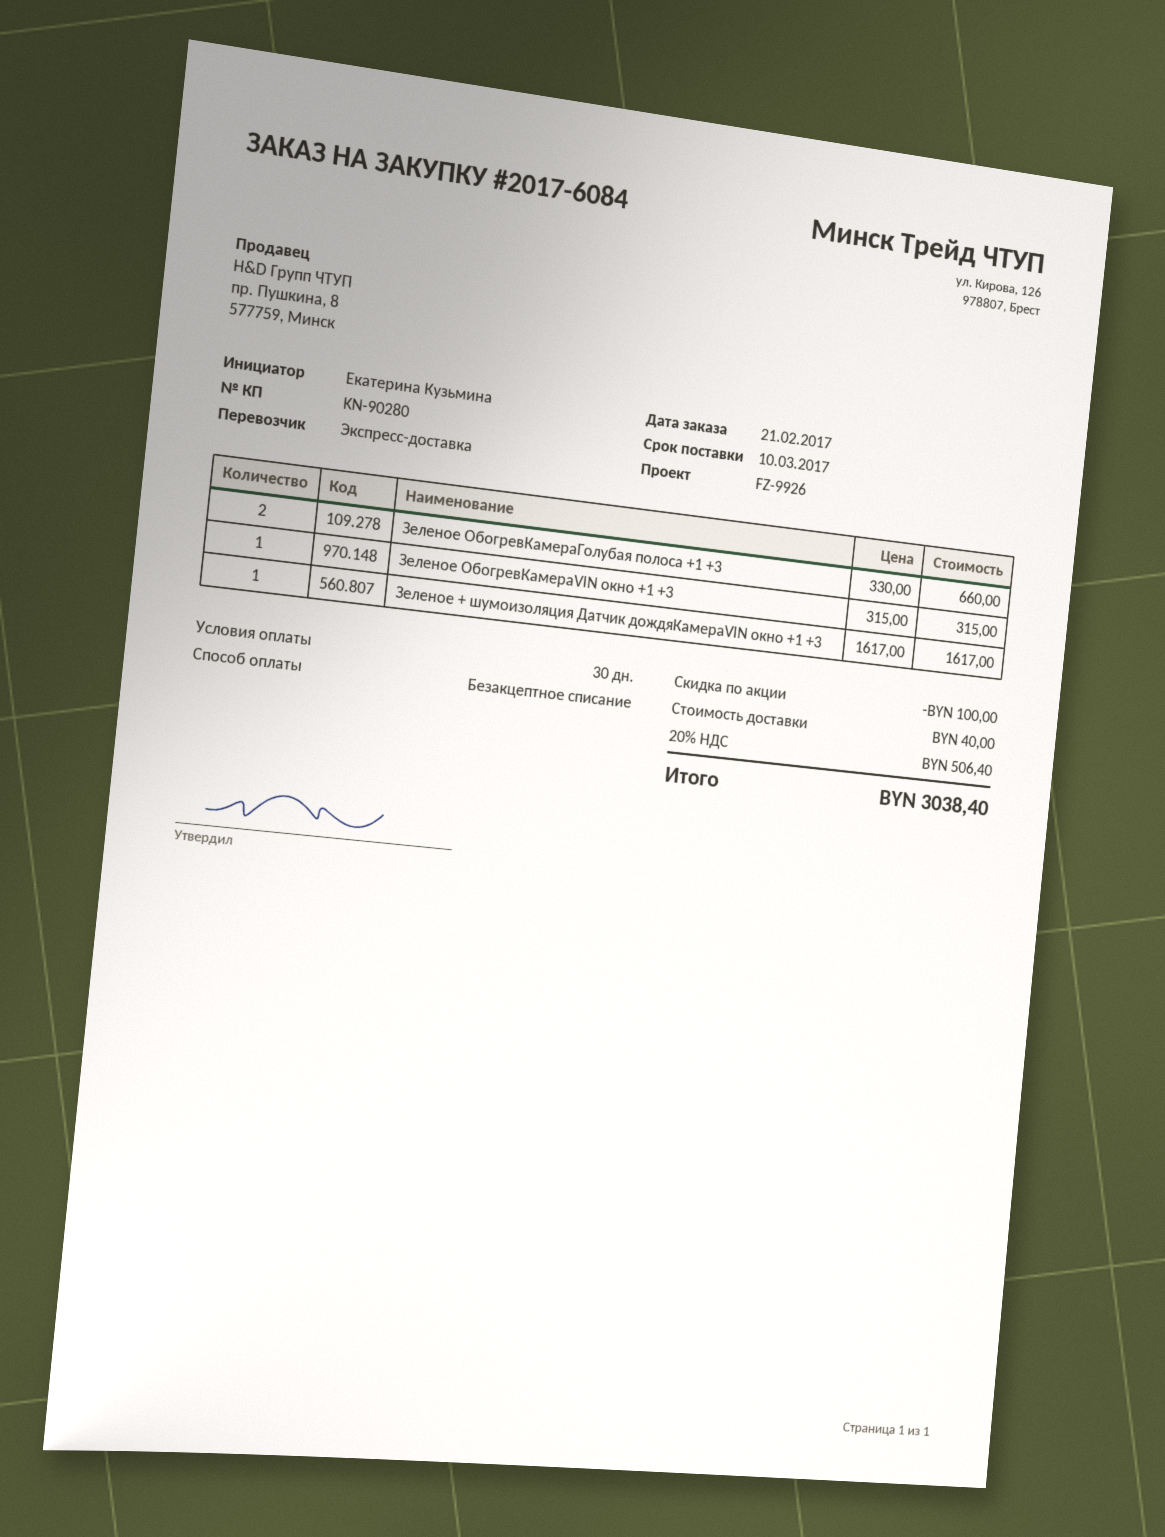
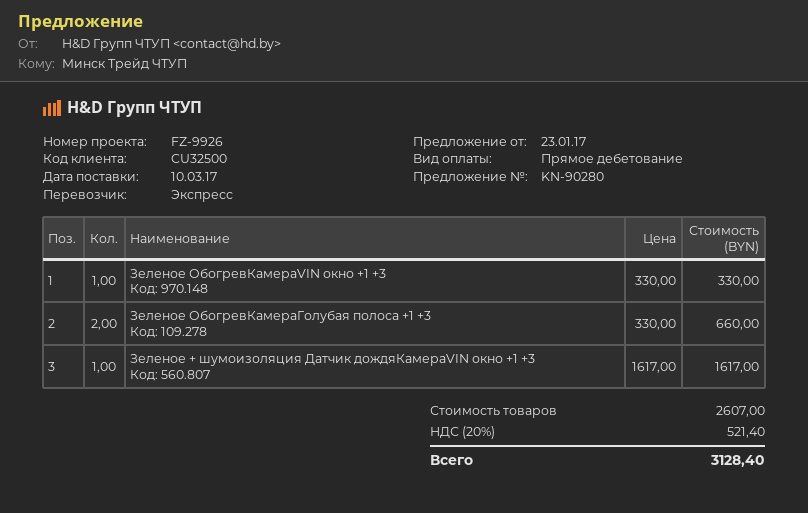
Зеленое ОбогревКамераVIN окно +1 +3: 1 x 315.00 = 315.00 -> 1 x 330.00 = 330.00
discount: 100.00 -> none
shipping: 40.00 -> none
tax: 20% = 506.40 -> 20% = 521.40
total: 3038.40 -> 3128.40

